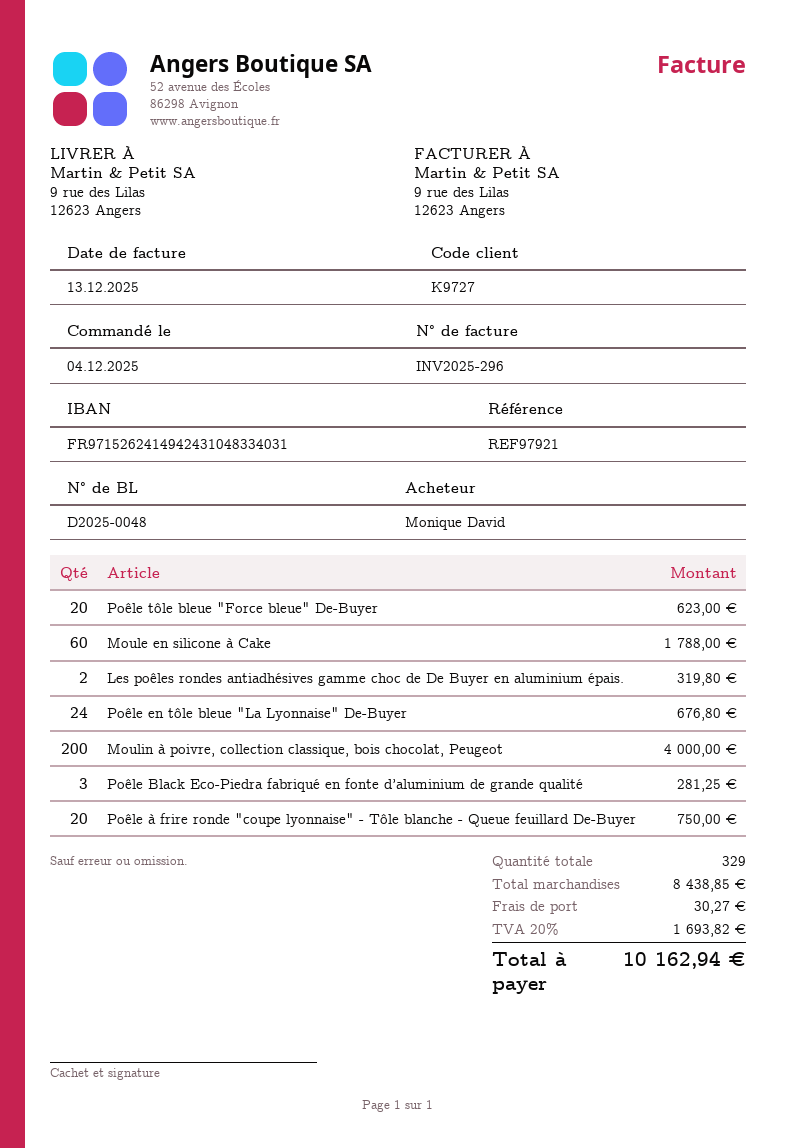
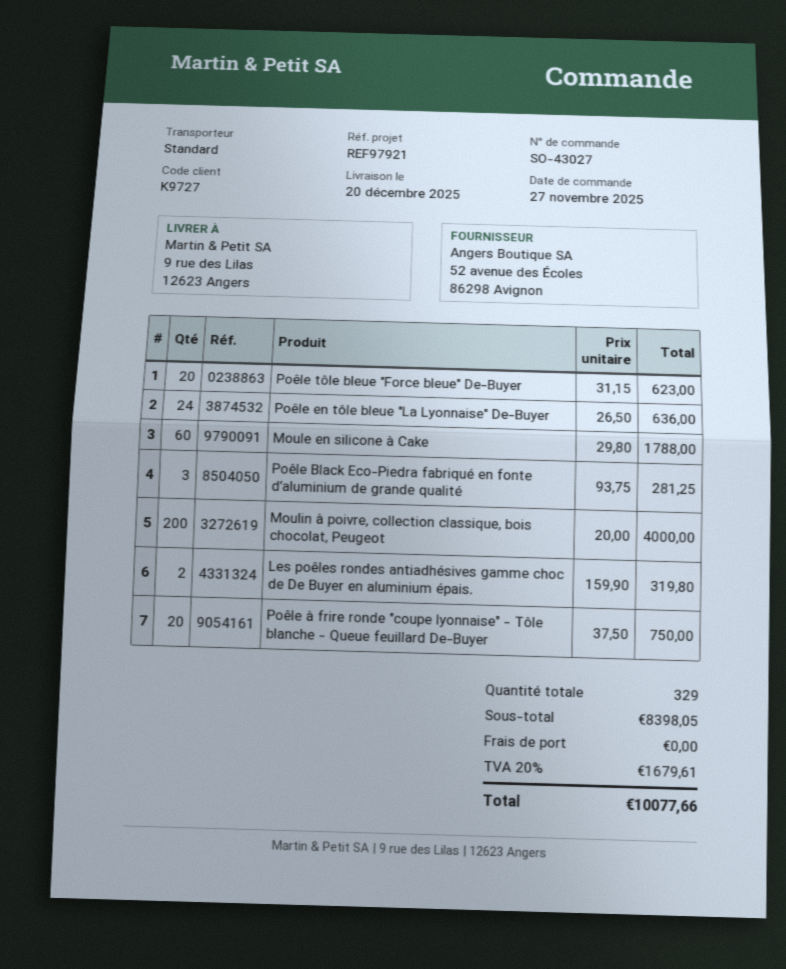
order date: 2025-12-04 -> 2025-11-27
Poêle en tôle bleue "La Lyonnaise" De-Buyer: 24 for 676.80 -> 24 for 636.00
subtotal: 8438.85 -> 8398.05
shipping: 30.27 -> 0.00
tax: 20% = 1693.82 -> 20% = 1679.61
total: 10162.94 -> 10077.66

